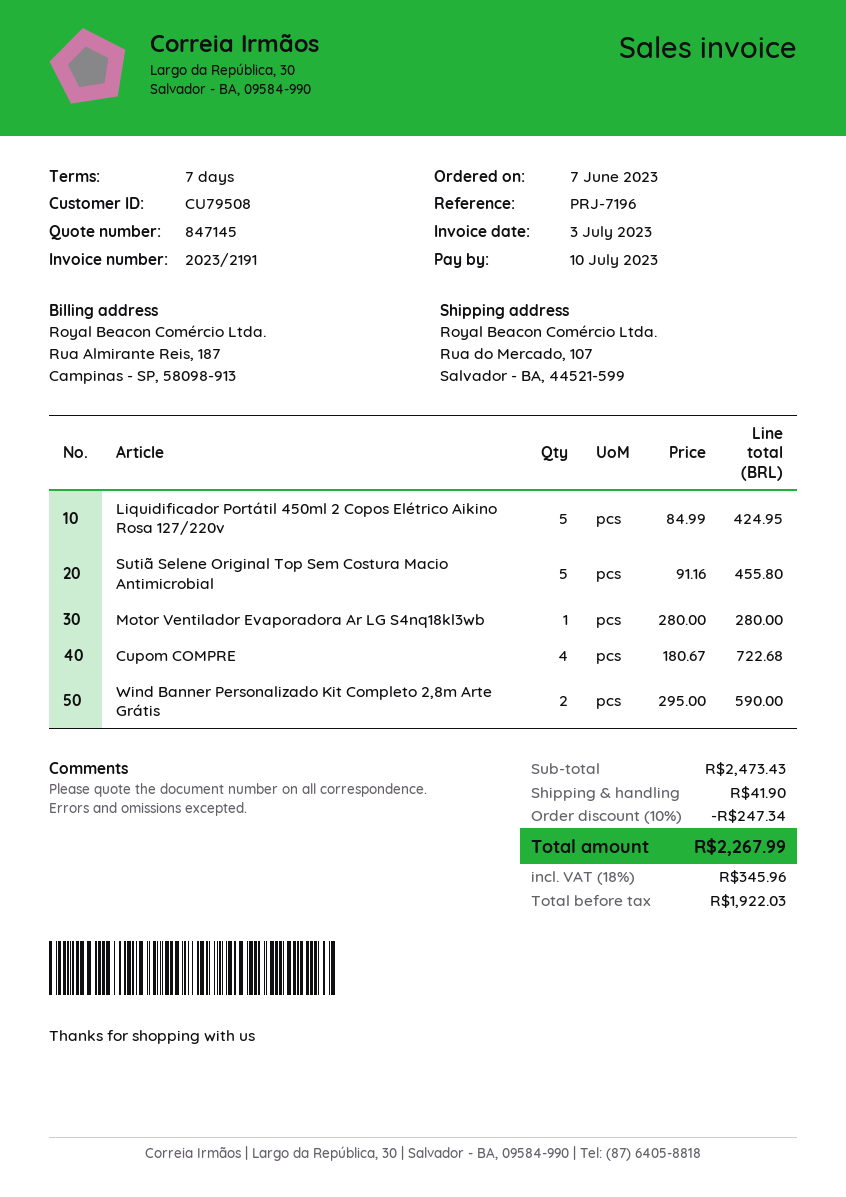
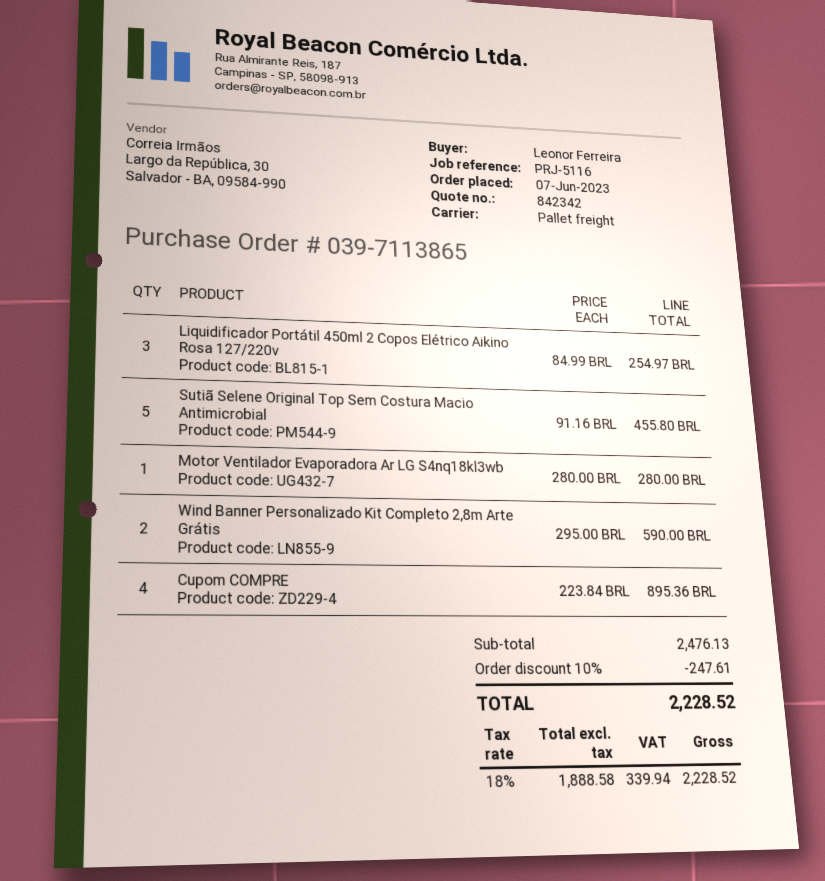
quote number: 847145 -> 842342
reference: PRJ-7196 -> PRJ-5116
Liquidificador Portátil 450ml 2 Copos Elétrico Aikino Rosa 127/220v: 5 x 84.99 = 424.95 -> 3 x 84.99 = 254.97
Cupom COMPRE: 4 x 180.67 = 722.68 -> 4 x 223.84 = 895.36
subtotal: 2473.43 -> 2476.13
discount: 10% = 247.34 -> 10% = 247.61
shipping: 41.90 -> none
net: 1922.03 -> 1888.58
tax: 18% = 345.96 -> 18% = 339.94
total: 2267.99 -> 2228.52

